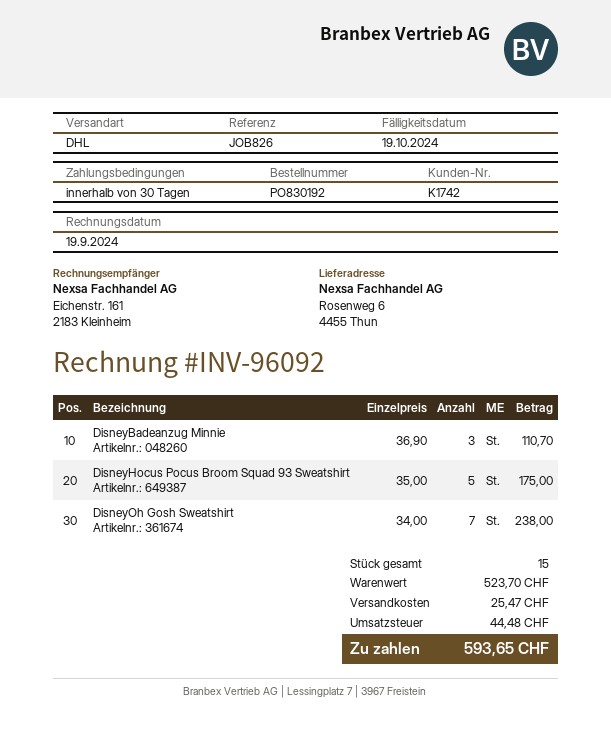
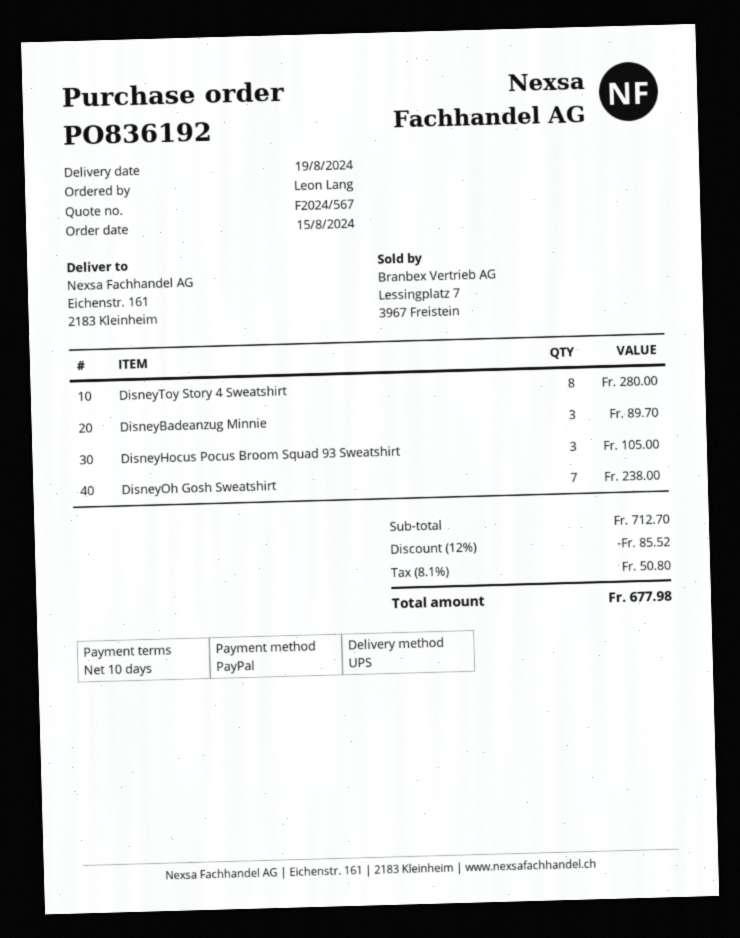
order number: PO830192 -> PO836192
payment terms: 30 days -> 10 days
shipping method: DHL -> UPS
ship to: Rosenweg 6, 4455 Thun -> Eichenstr. 161, 2183 Kleinheim
DisneyBadeanzug Minnie: 3 for 110.70 -> 3 for 89.70
DisneyHocus Pocus Broom Squad 93 Sweatshirt: 5 for 175.00 -> 3 for 105.00
DisneyToy Story 4 Sweatshirt: none -> 8 for 280.00
subtotal: 523.70 -> 712.70
discount: none -> 12% = 85.52
shipping: 25.47 -> none
tax: 44.48 -> 50.80
total: 593.65 -> 677.98

